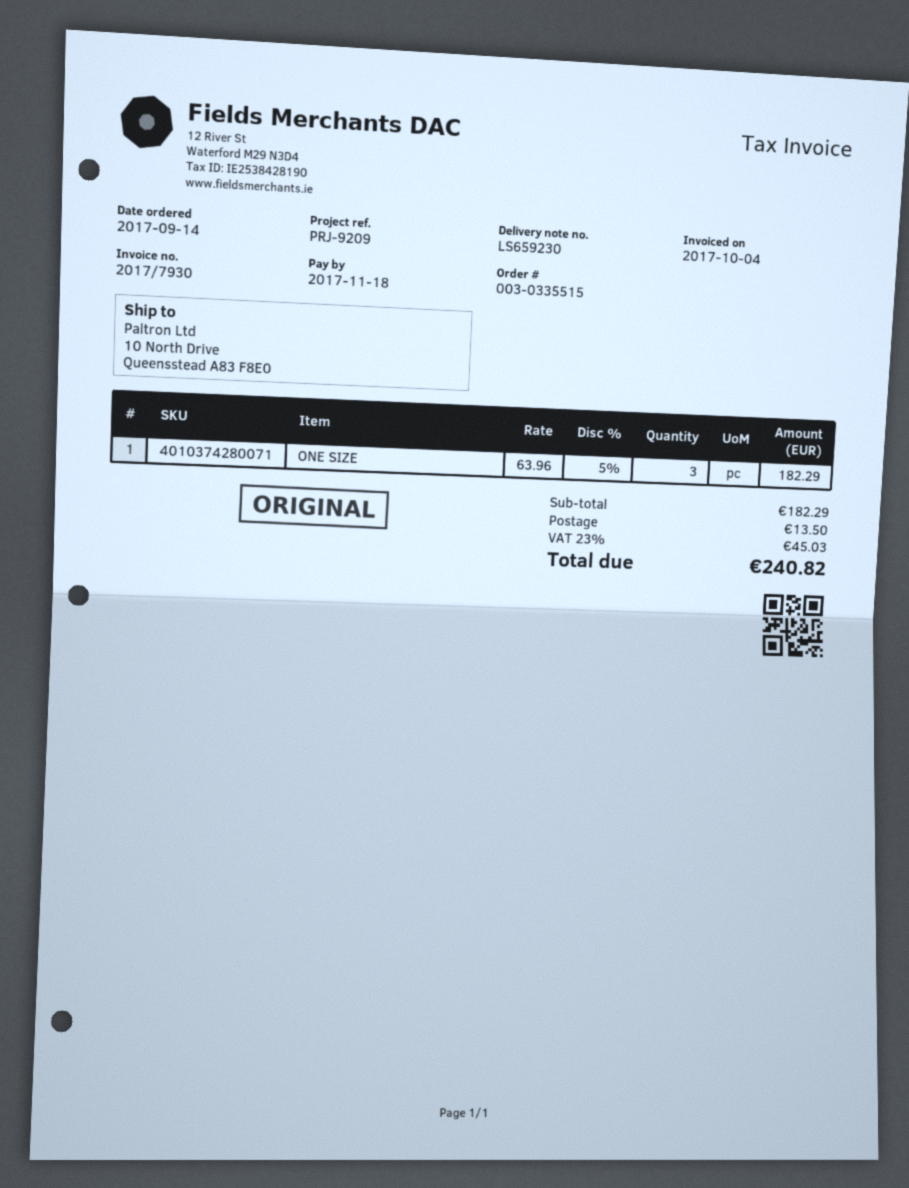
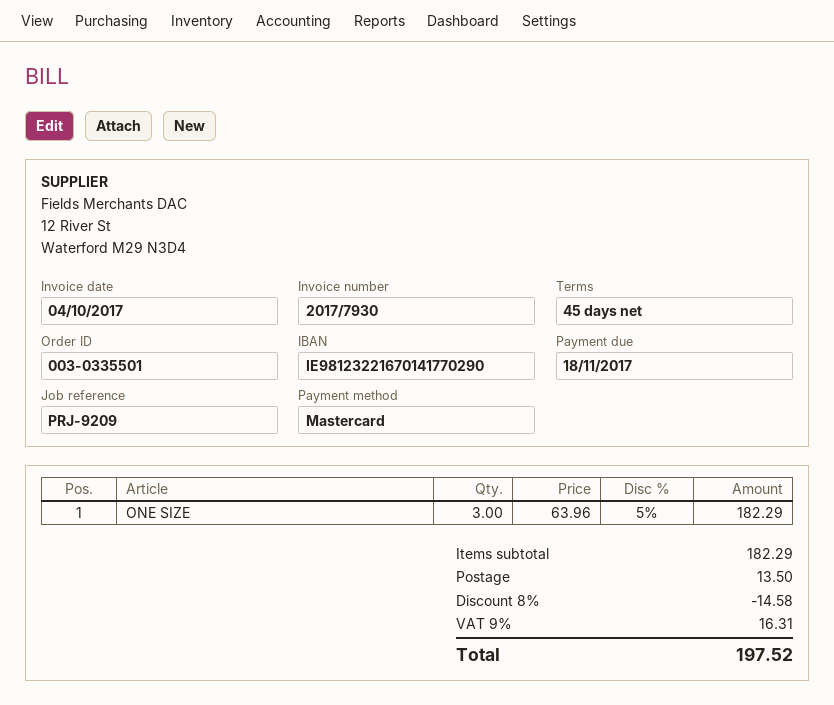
order number: 003-0335515 -> 003-0335501
discount: none -> 8% = 14.58
tax: 23% = 45.03 -> 9% = 16.31
total: 240.82 -> 197.52

